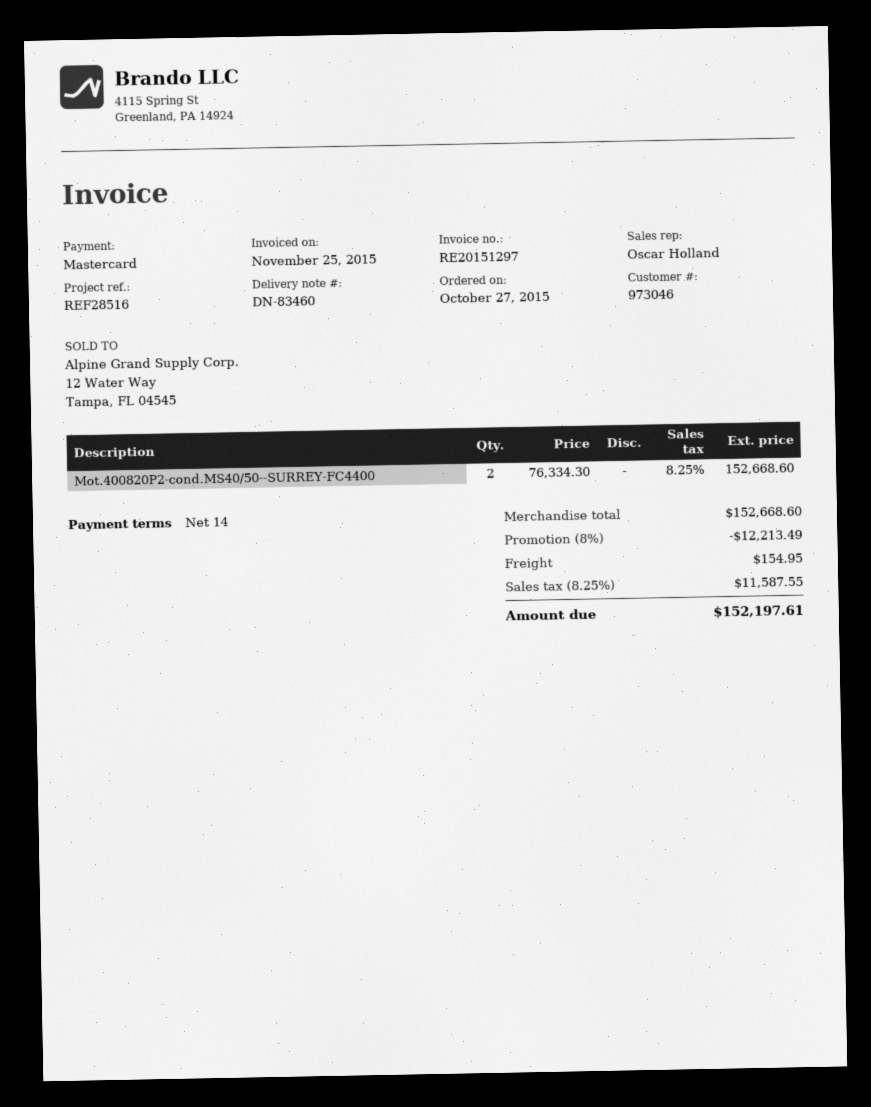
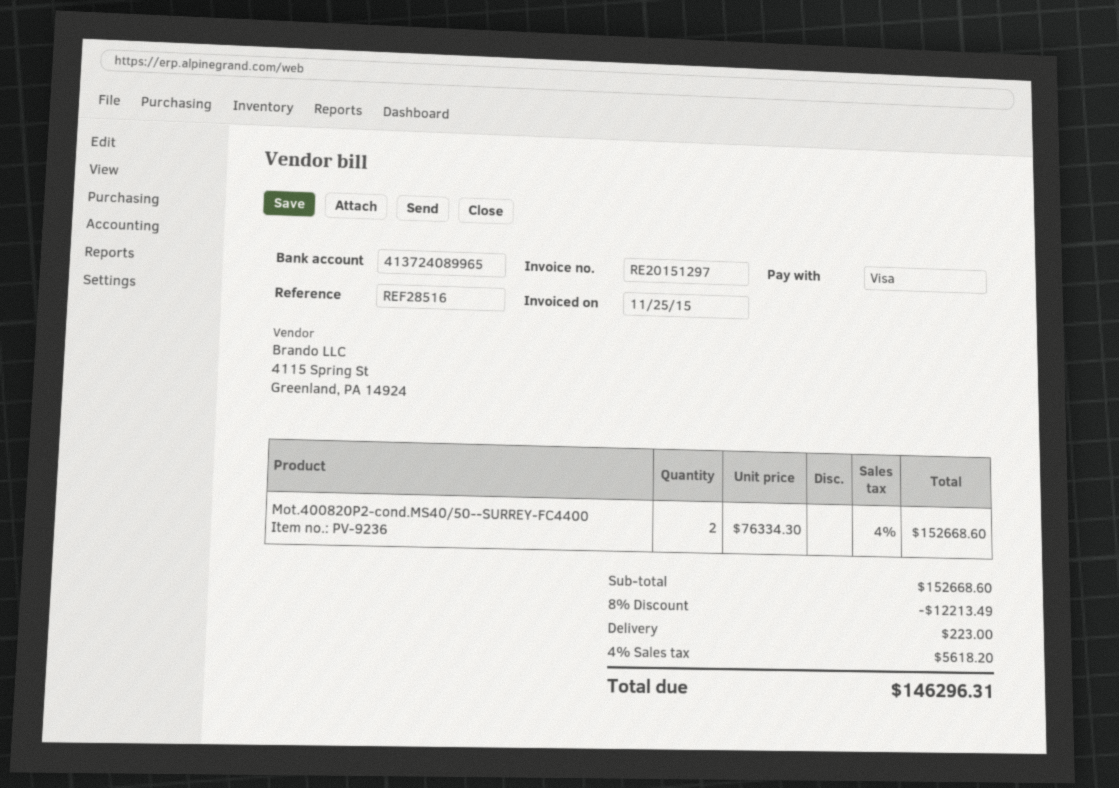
payment method: Mastercard -> Visa
shipping: 154.95 -> 223.00
tax: 8.25% = 11587.55 -> 4% = 5618.20
total: 152197.61 -> 146296.31

